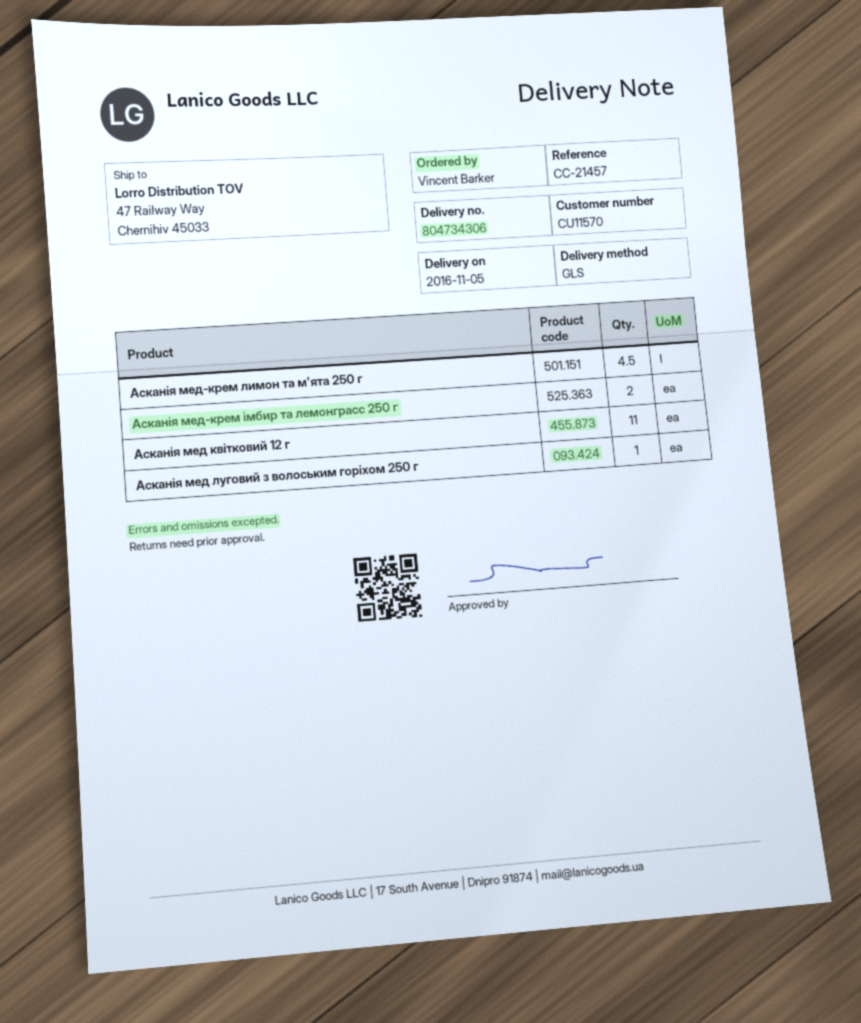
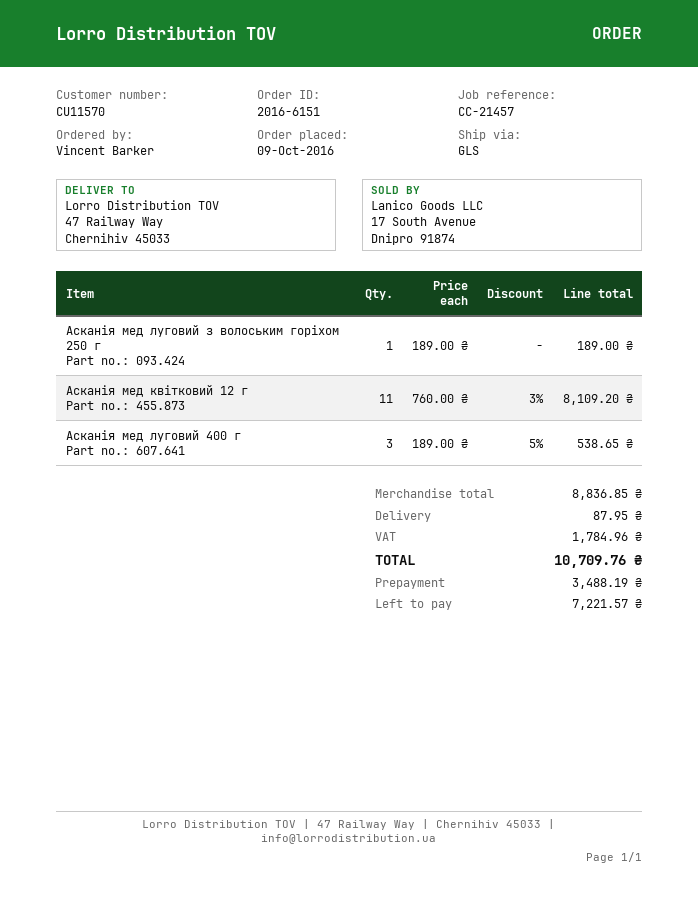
Асканія мед-крем лимон та м'ята 250 г: 4.5 -> none
Асканія мед-крем імбир та лемонграсс 250 г: 2 -> none
Асканія мед луговий 400 г: none -> 3

